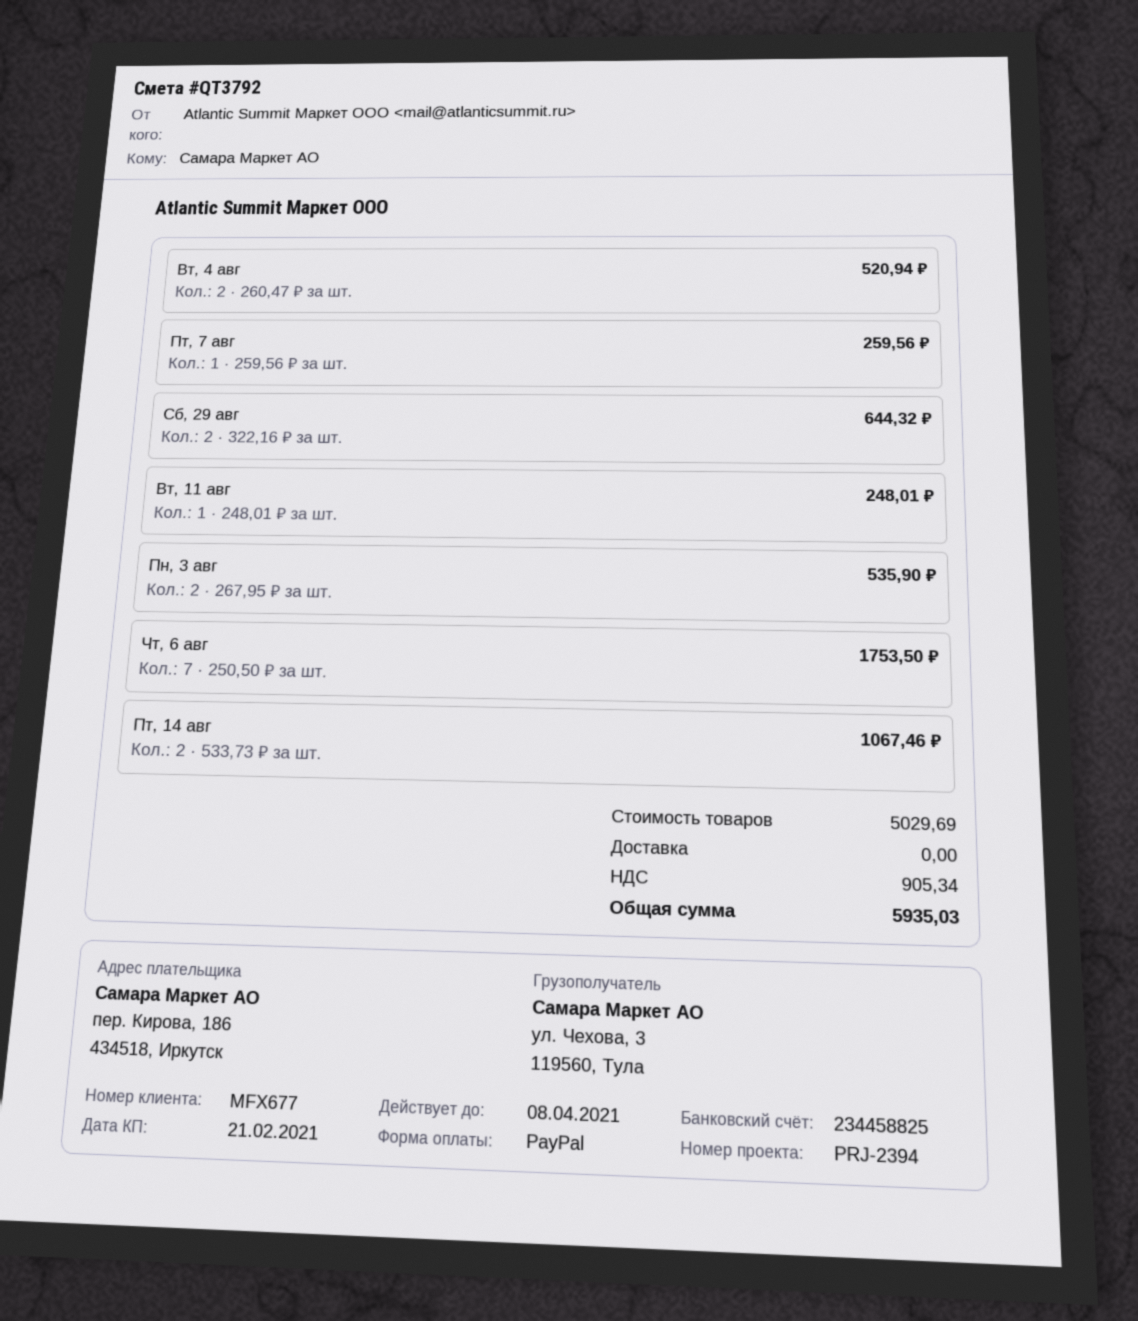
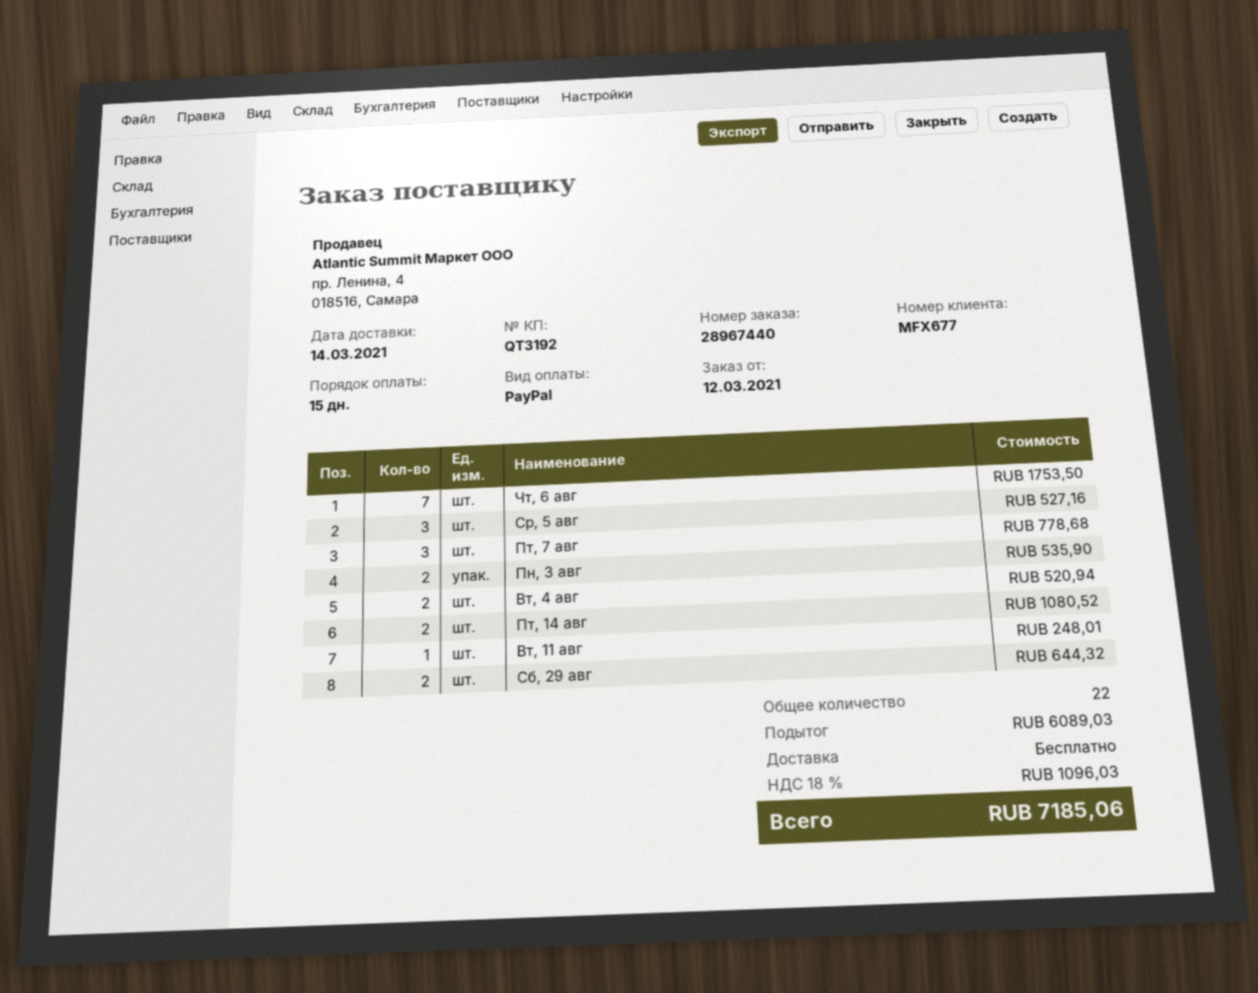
quote number: QT3792 -> QT3192
Пт, 7 авг: 1 for 259.56 -> 3 for 778.68
Пт, 14 авг: 2 for 1067.46 -> 2 for 1080.52
Ср, 5 авг: none -> 3 for 527.16
subtotal: 5029.69 -> 6089.03
tax: 905.34 -> 1096.03
total: 5935.03 -> 7185.06

